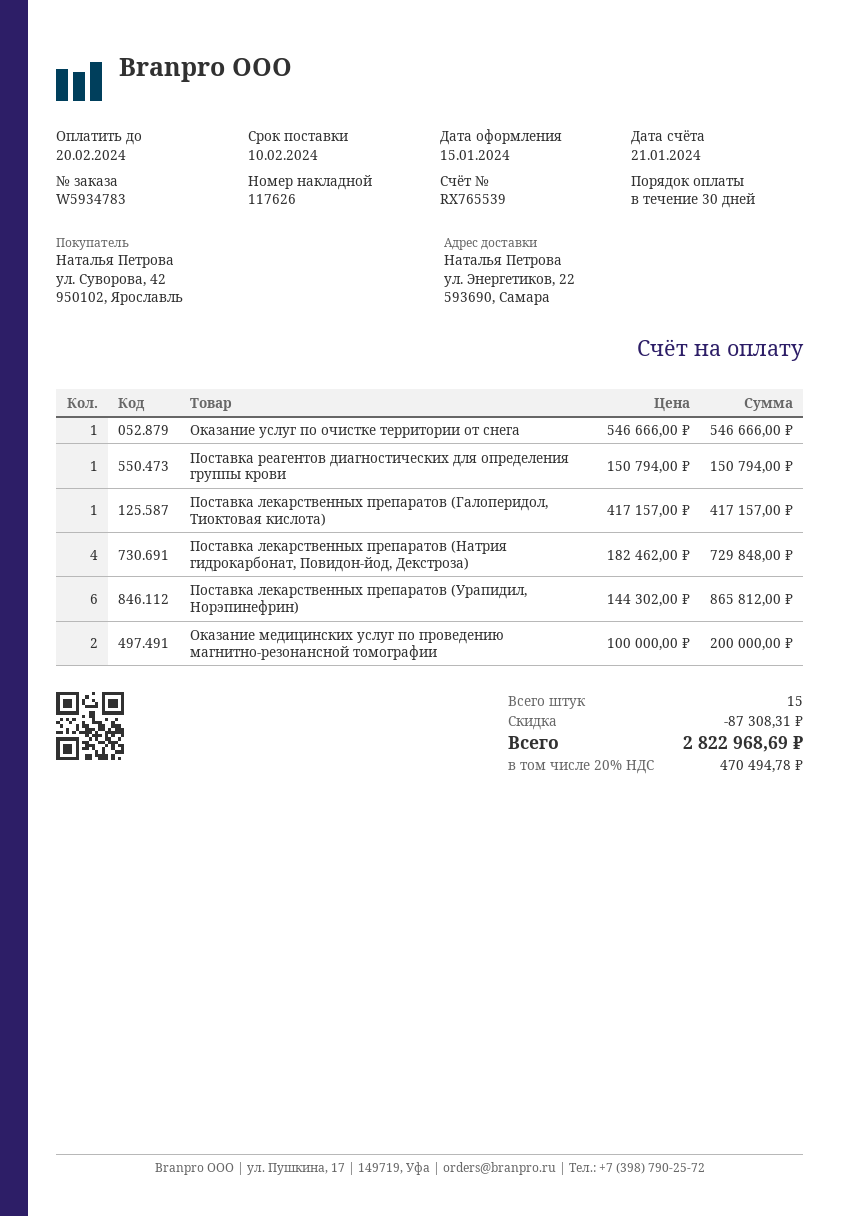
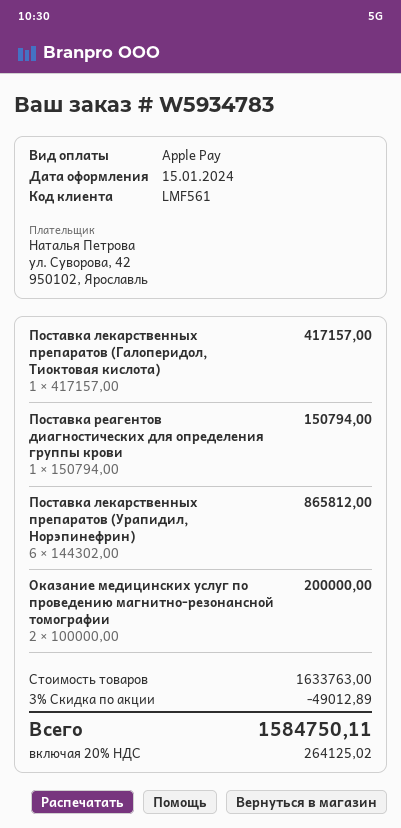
Оказание услуг по очистке территории от снега: 1 x 546666.00 = 546666.00 -> none
Поставка лекарственных препаратов (Натрия гидрокарбонат, Повидон-йод, Декстроза): 4 x 182462.00 = 729848.00 -> none
discount: 87308.31 -> 49012.89
tax: 20% = 470494.78 -> 20% = 264125.02
total: 2822968.69 -> 1584750.11

